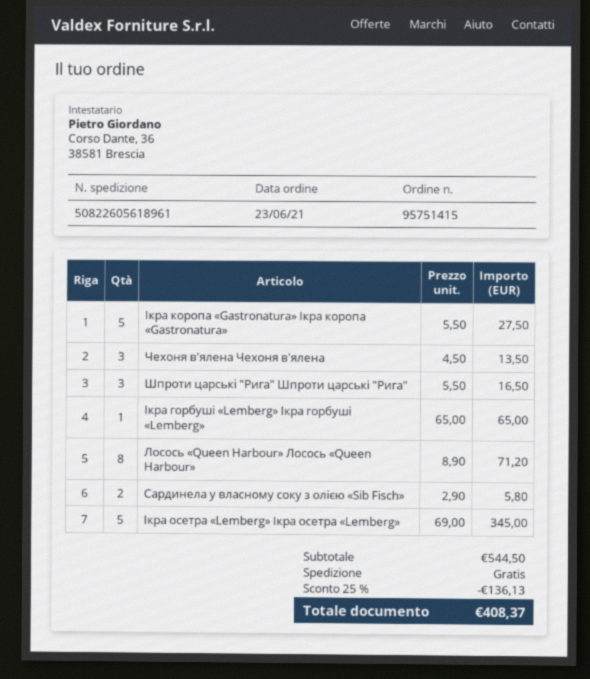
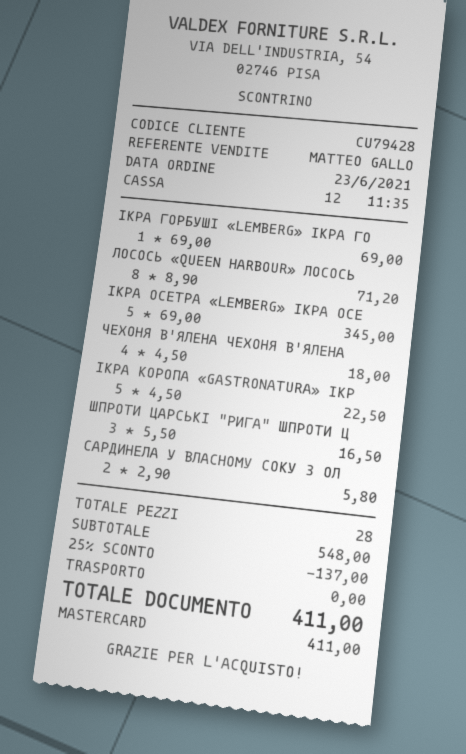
Ікра коропа «Gastronatura» Ікра коропа «Gastronatura»: 5 x 5.50 = 27.50 -> 5 x 4.50 = 22.50
Чехоня в'ялена Чехоня в'ялена: 3 x 4.50 = 13.50 -> 4 x 4.50 = 18.00
Ікра горбуші «Lemberg» Ікра горбуші «Lemberg»: 1 x 65.00 = 65.00 -> 1 x 69.00 = 69.00
subtotal: 544.50 -> 548.00
discount: 25% = 136.13 -> 25% = 137.00
total: 408.37 -> 411.00

